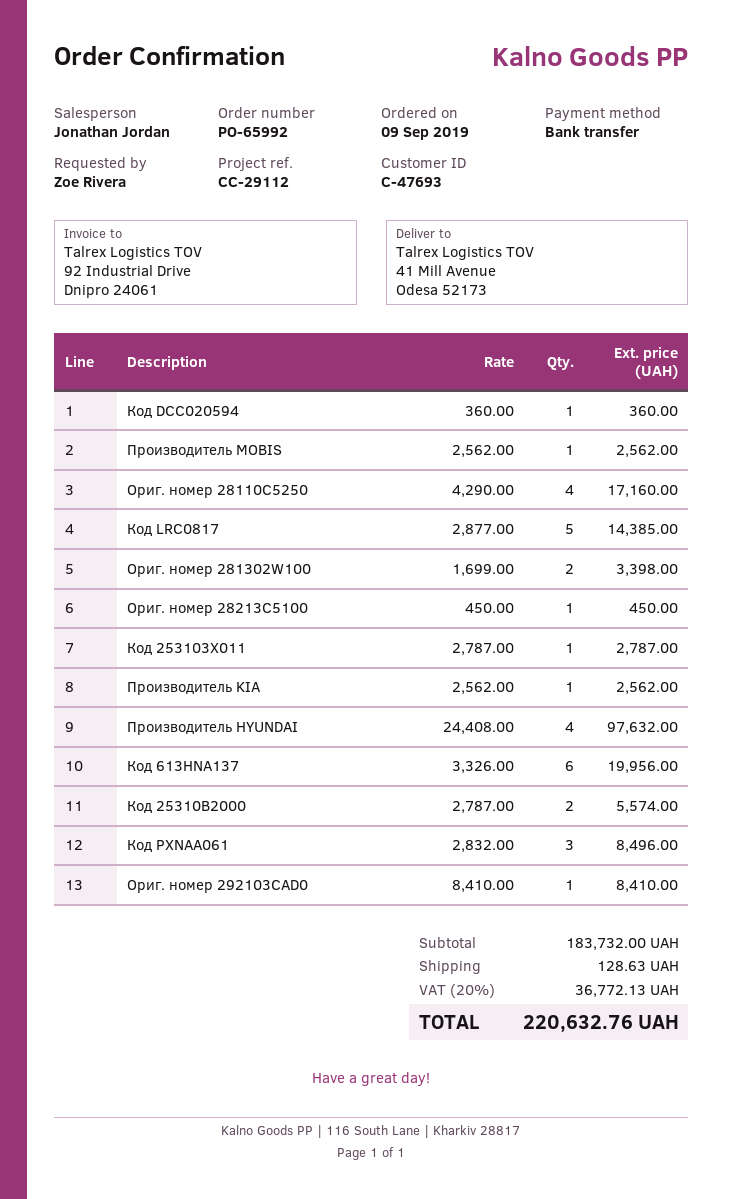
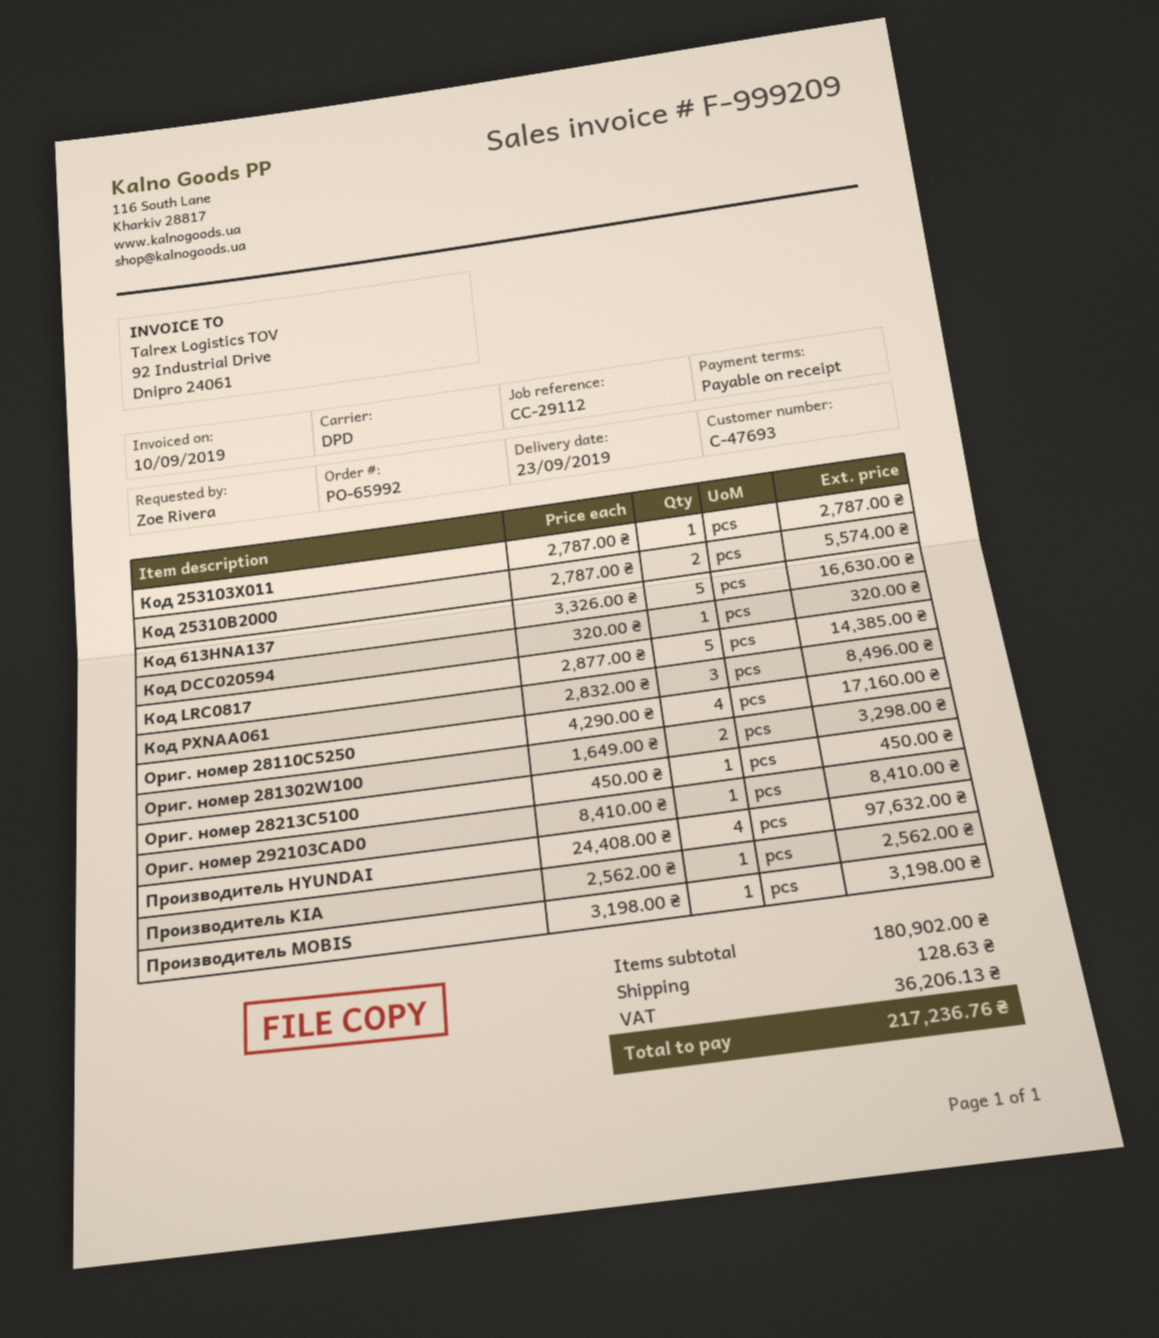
Код DCC020594: 1 x 360.00 = 360.00 -> 1 x 320.00 = 320.00
Производитель MOBIS: 1 x 2562.00 = 2562.00 -> 1 x 3198.00 = 3198.00
Ориг. номер 281302W100: 2 x 1699.00 = 3398.00 -> 2 x 1649.00 = 3298.00
Код 613HNA137: 6 x 3326.00 = 19956.00 -> 5 x 3326.00 = 16630.00
subtotal: 183732.00 -> 180902.00
tax: 36772.13 -> 36206.13
total: 220632.76 -> 217236.76

